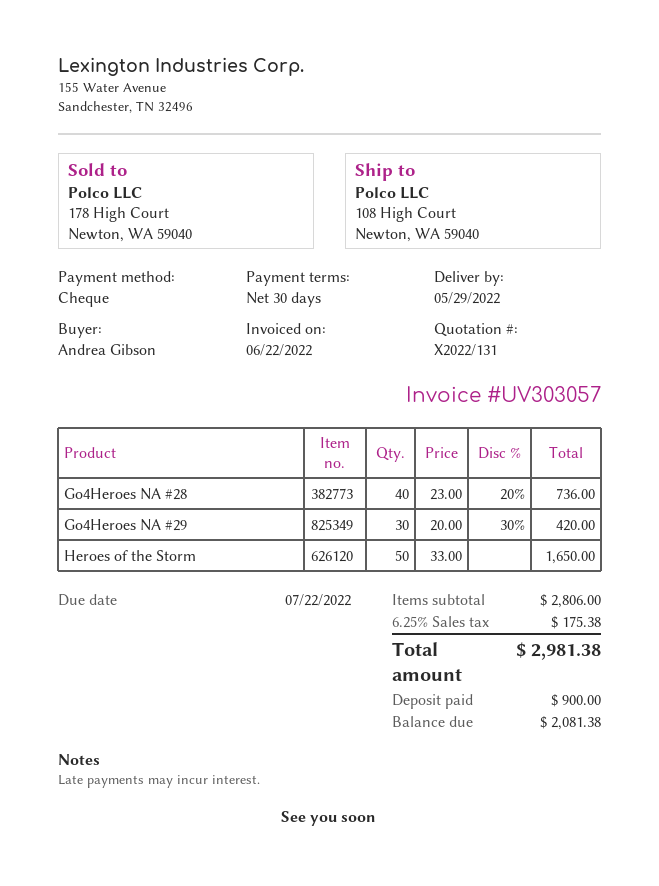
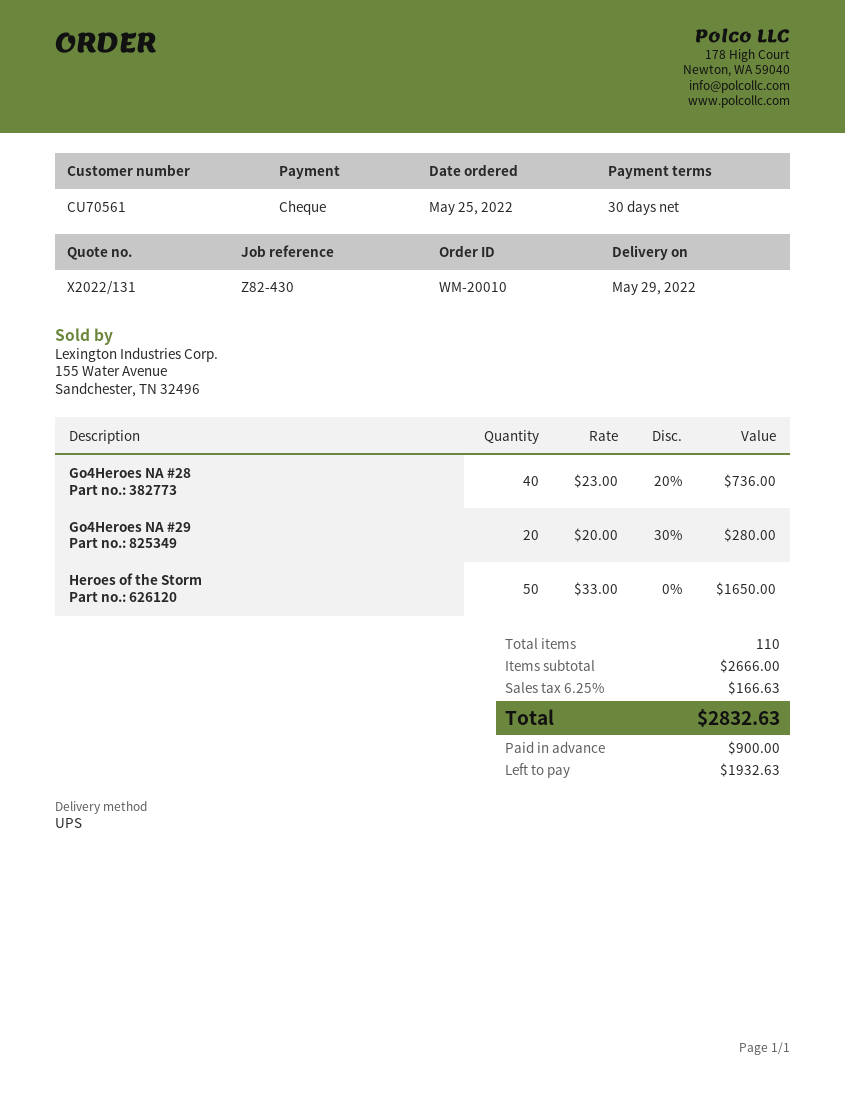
Go4Heroes NA #29: 30 x 20.00 - 30% = 420.00 -> 20 x 20.00 - 30% = 280.00
subtotal: 2806.00 -> 2666.00
tax: 6.25% = 175.38 -> 6.25% = 166.63
total: 2981.38 -> 2832.63
balance: 2081.38 -> 1932.63

